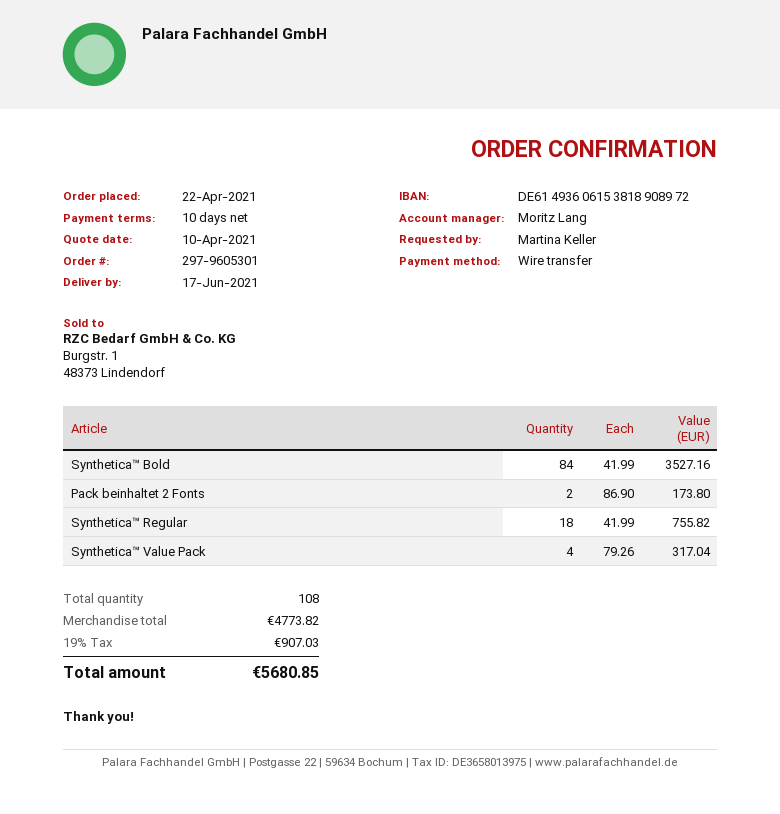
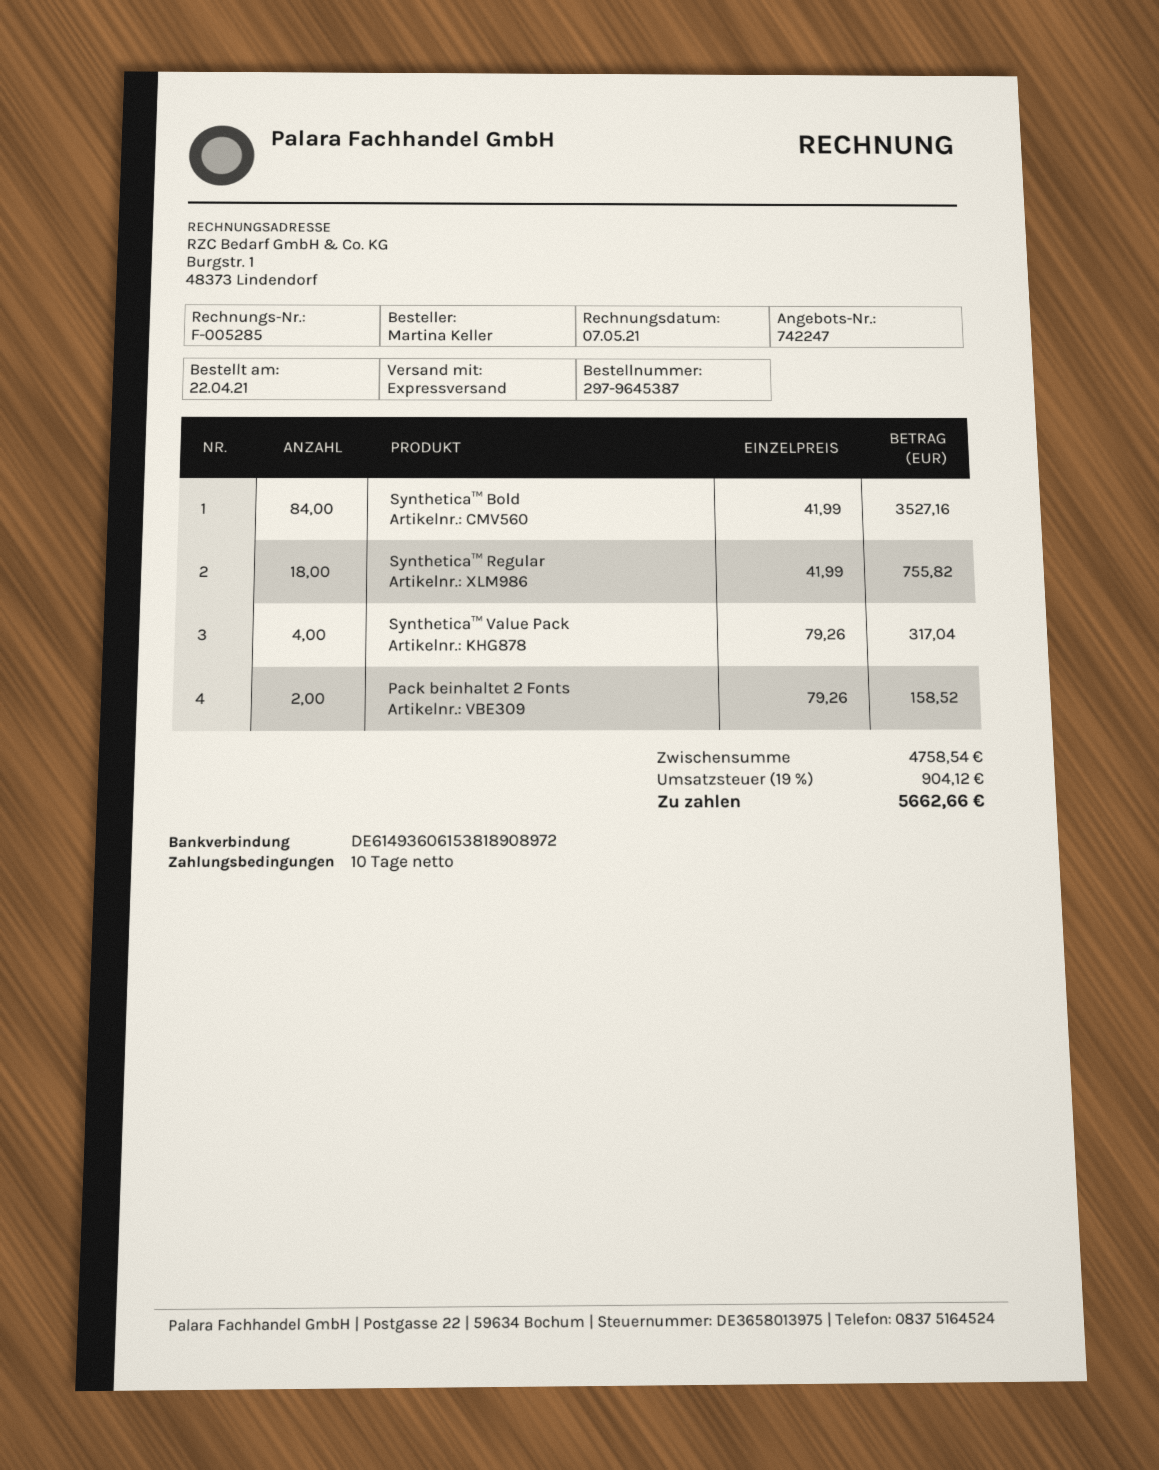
order number: 297-9605301 -> 297-9645387
Pack beinhaltet 2 Fonts: 2 x 86.90 = 173.80 -> 2 x 79.26 = 158.52
subtotal: 4773.82 -> 4758.54
tax: 19% = 907.03 -> 19% = 904.12
total: 5680.85 -> 5662.66

